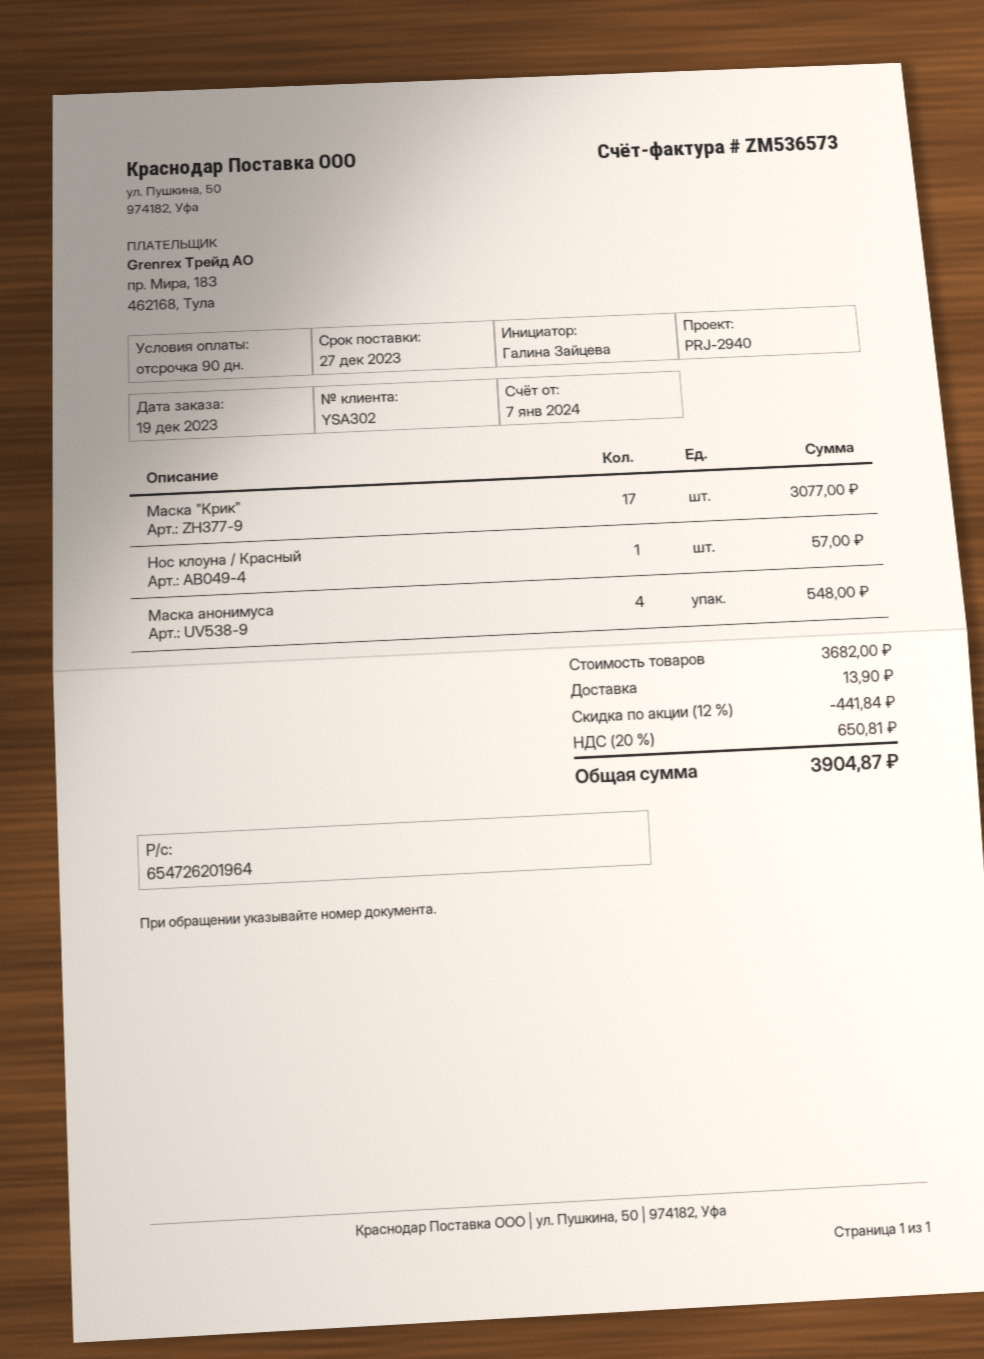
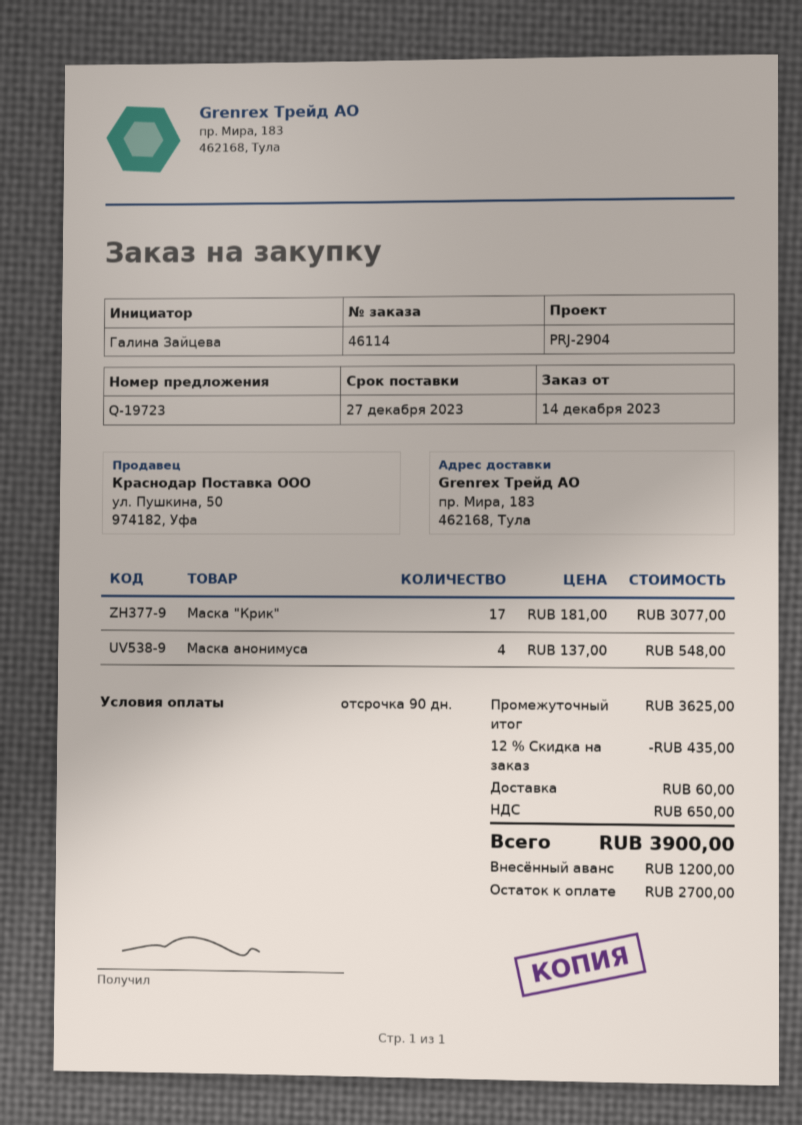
order date: 2023-12-19 -> 2023-12-14
reference: PRJ-2940 -> PRJ-2904
Нос клоуна / Красный: 1 for 57.00 -> none
subtotal: 3682.00 -> 3625.00
discount: 12% = 441.84 -> 12% = 435.00
shipping: 13.90 -> 60.00
tax: 650.81 -> 650.00
total: 3904.87 -> 3900.00

